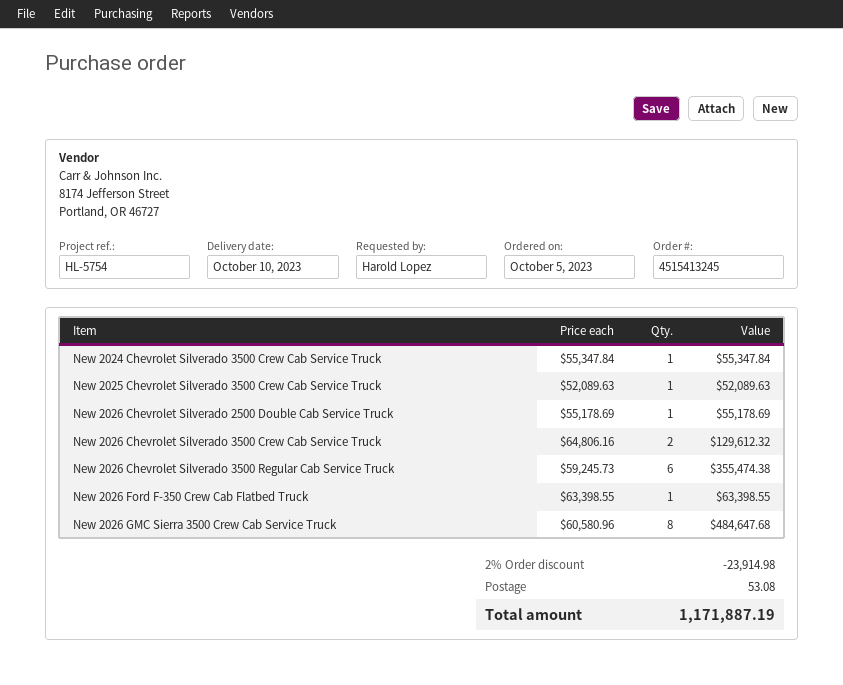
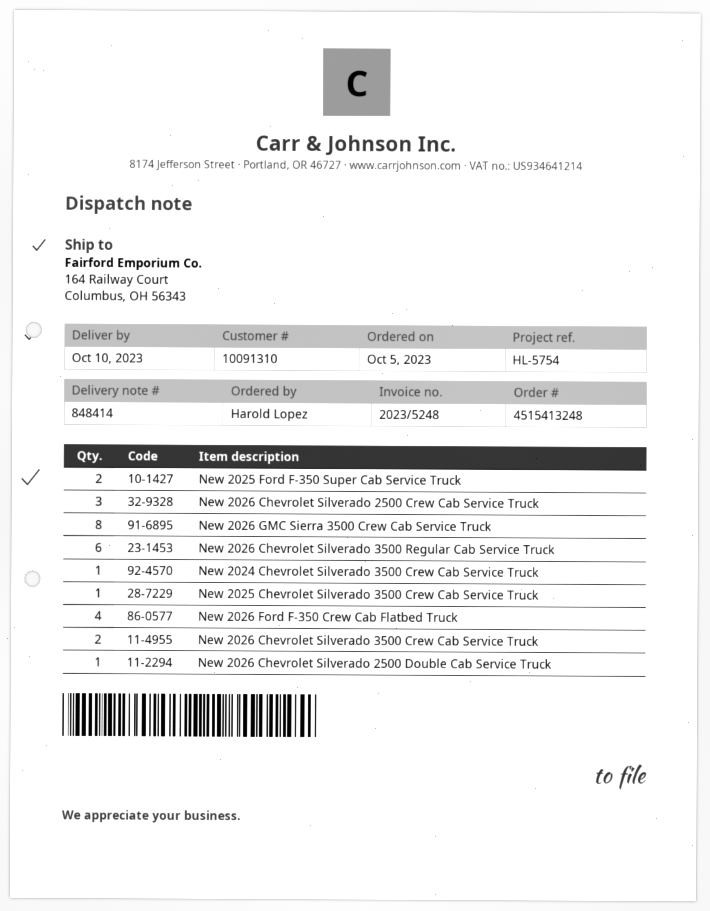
order number: 4515413245 -> 4515413248
New 2026 Ford F-350 Crew Cab Flatbed Truck: 1 -> 4
New 2025 Ford F-350 Super Cab Service Truck: none -> 2
New 2026 Chevrolet Silverado 2500 Crew Cab Service Truck: none -> 3

